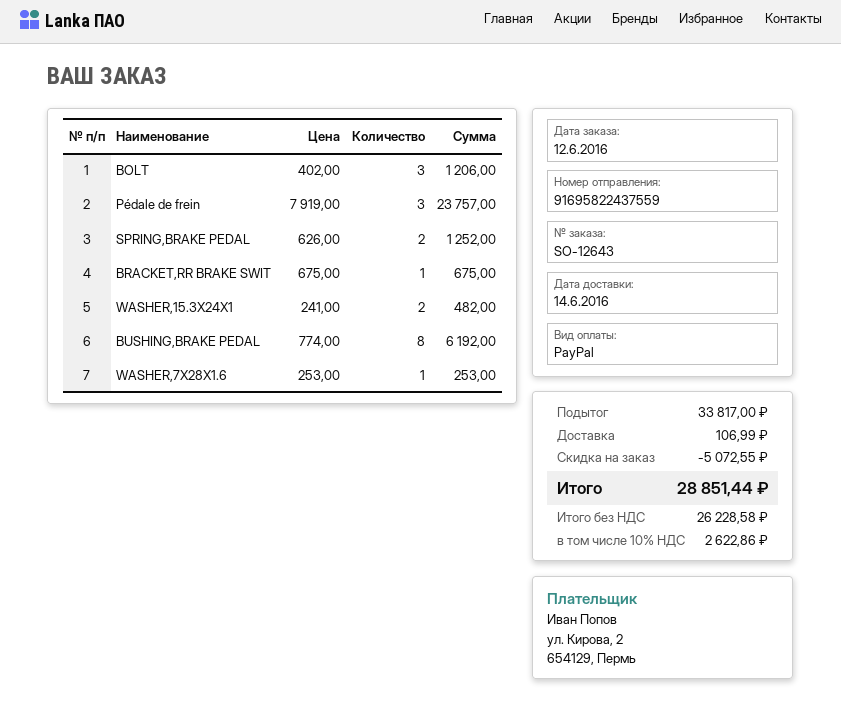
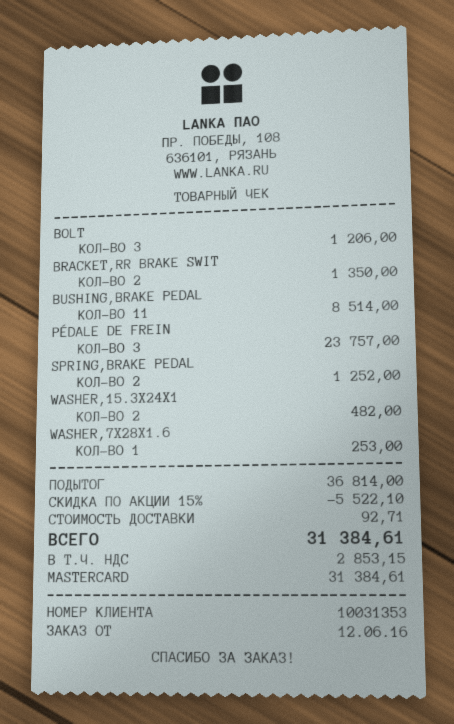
payment method: PayPal -> Mastercard
BRACKET,RR BRAKE SWIT: 1 for 675.00 -> 2 for 1350.00
BUSHING,BRAKE PEDAL: 8 for 6192.00 -> 11 for 8514.00
subtotal: 33817.00 -> 36814.00
discount: 5072.55 -> 5522.10
shipping: 106.99 -> 92.71
tax: 2622.86 -> 2853.15
total: 28851.44 -> 31384.61

